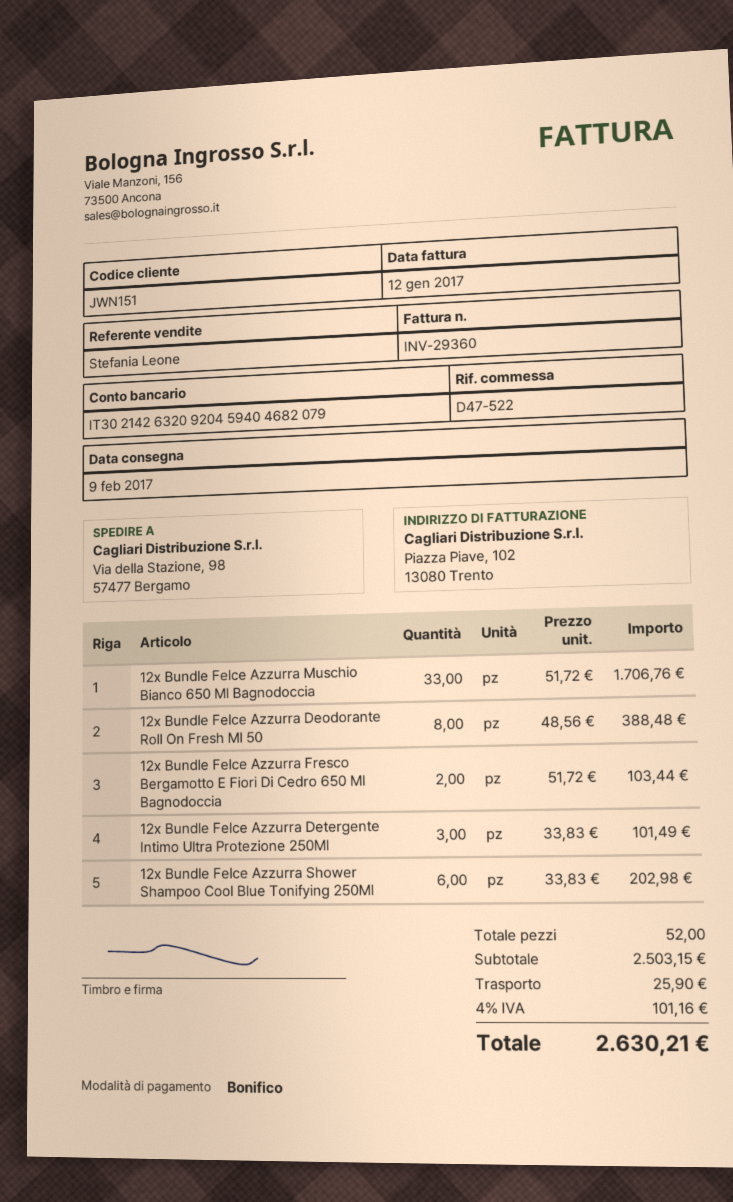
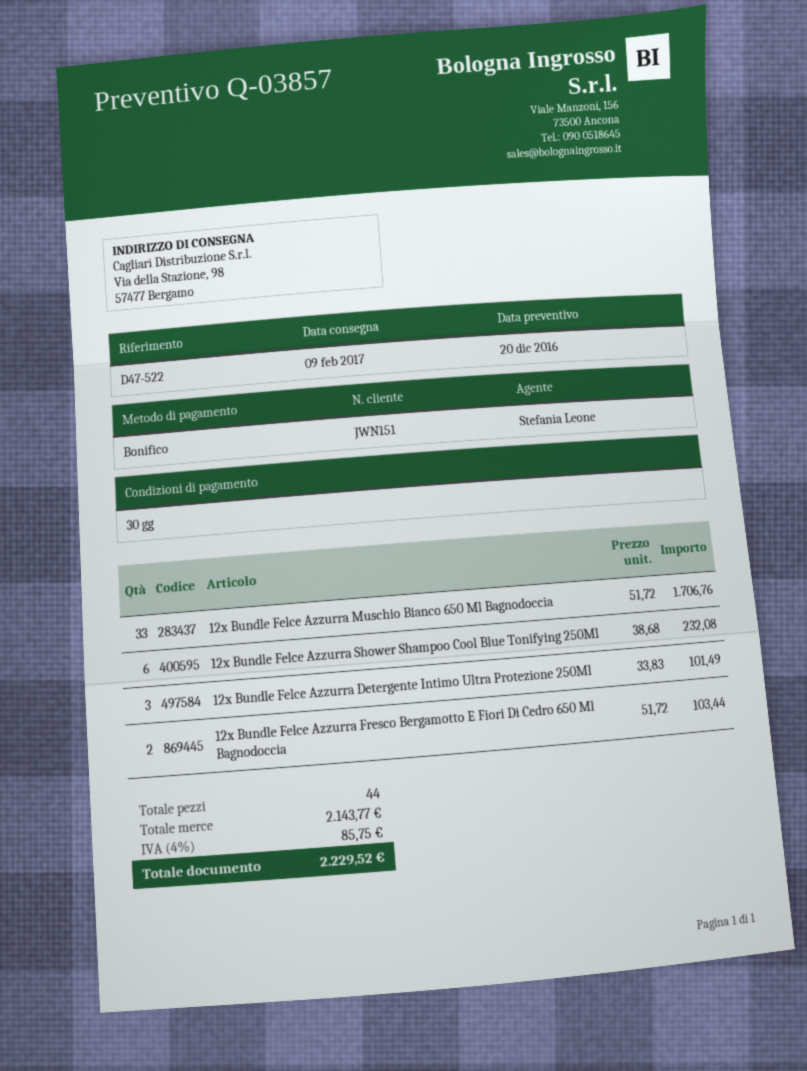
12x Bundle Felce Azzurra Deodorante Roll On Fresh Ml 50: 8 x 48.56 = 388.48 -> none
12x Bundle Felce Azzurra Shower Shampoo Cool Blue Tonifying 250Ml: 6 x 33.83 = 202.98 -> 6 x 38.68 = 232.08
total quantity: 52 -> 44
subtotal: 2503.15 -> 2143.77
shipping: 25.90 -> none
tax: 4% = 101.16 -> 4% = 85.75
total: 2630.21 -> 2229.52

